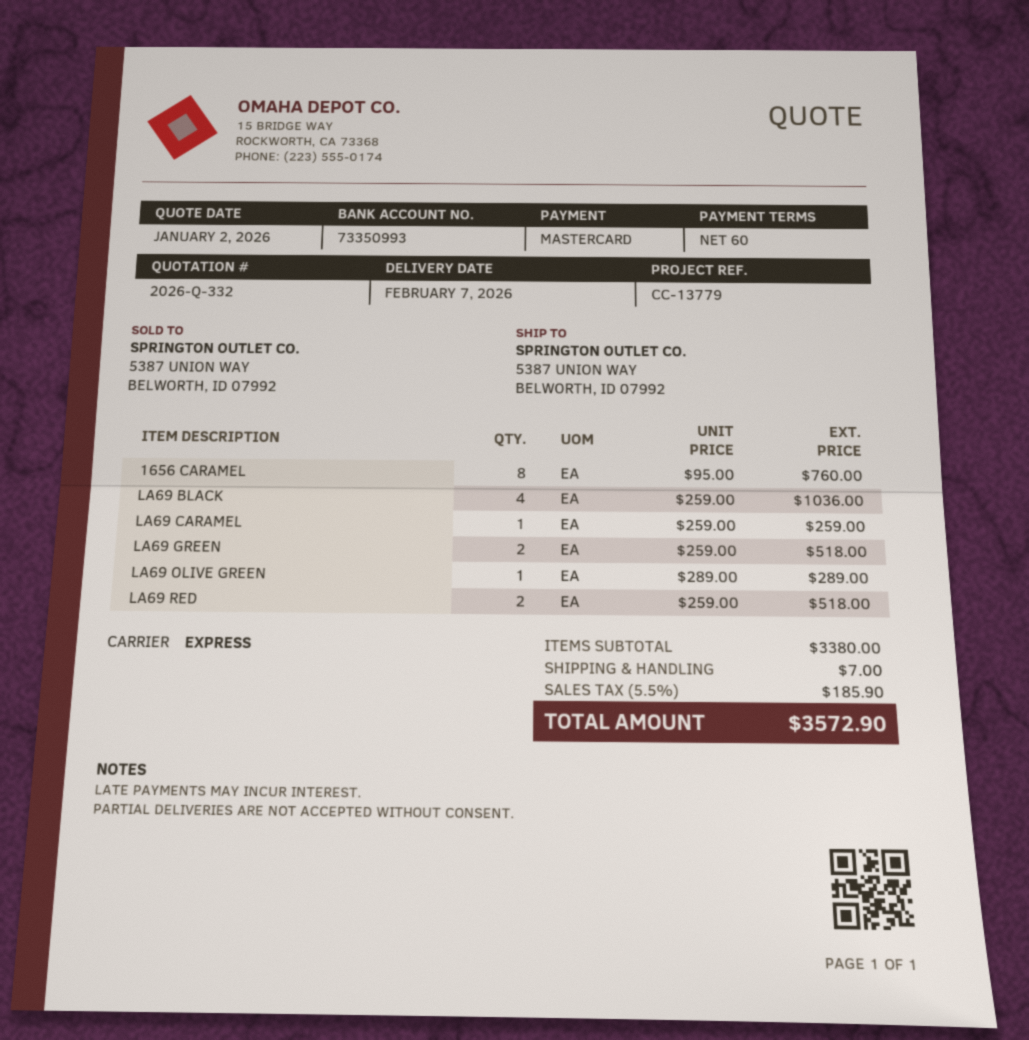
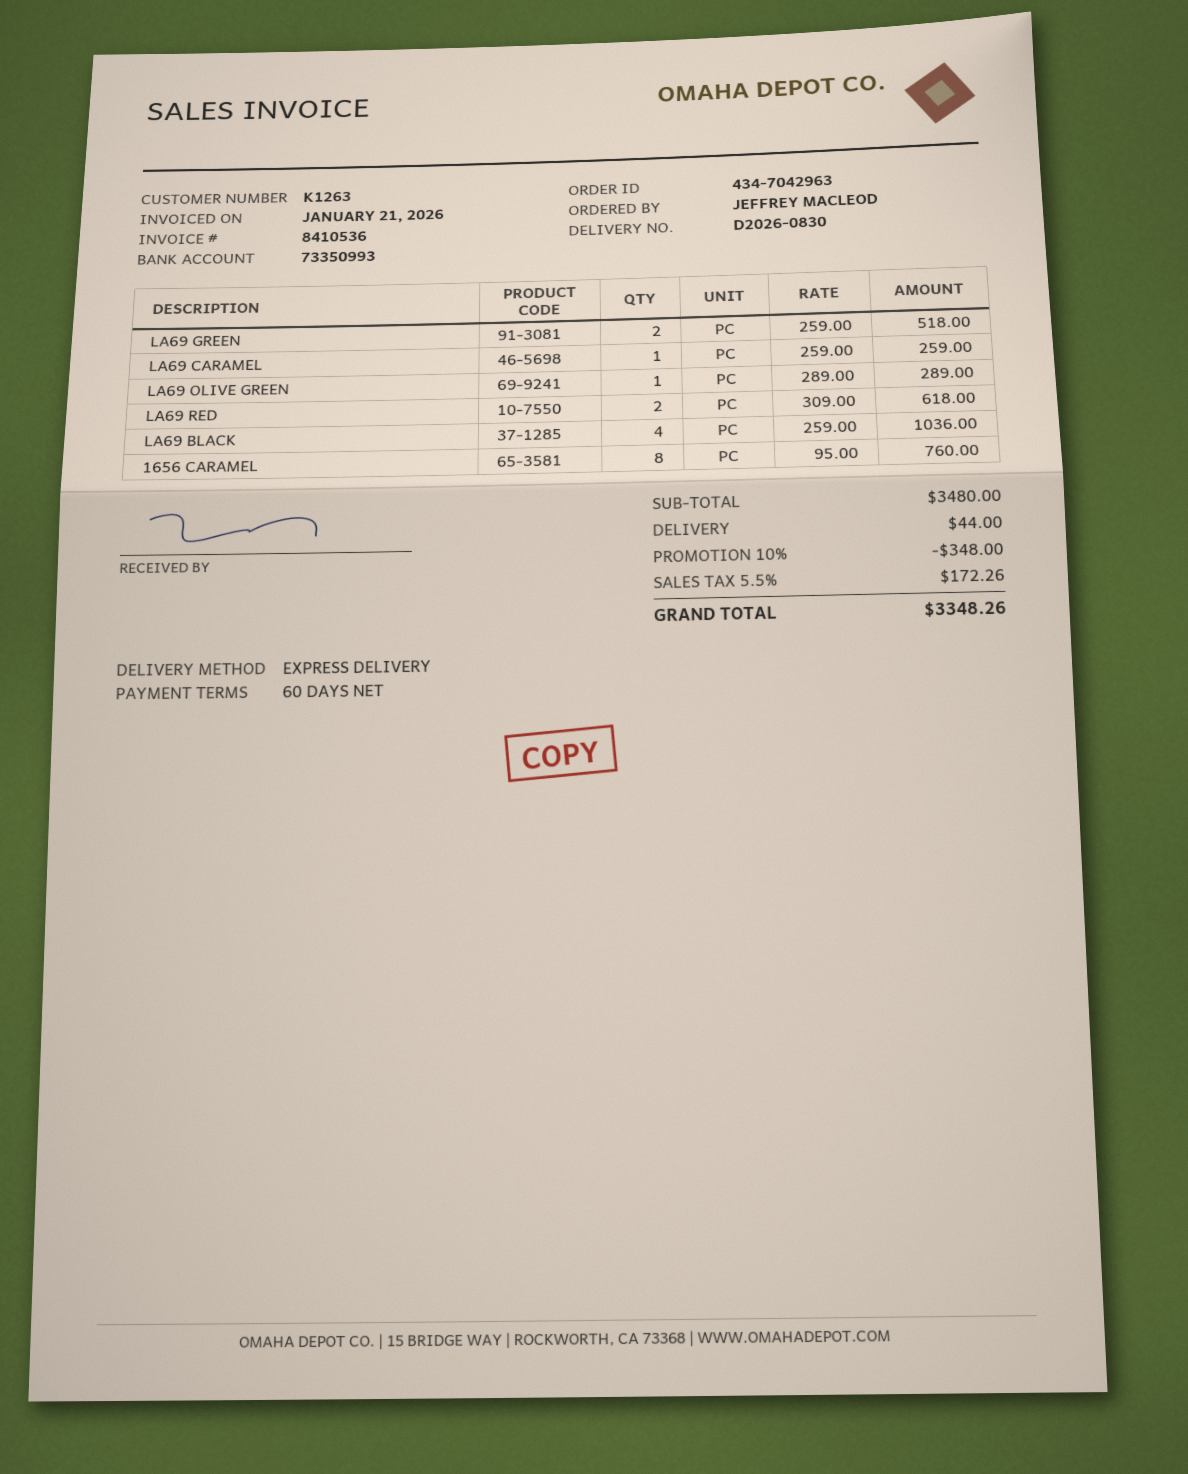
LA69 RED: 2 x 259.00 = 518.00 -> 2 x 309.00 = 618.00
subtotal: 3380.00 -> 3480.00
discount: none -> 10% = 348.00
shipping: 7.00 -> 44.00
tax: 5.5% = 185.90 -> 5.5% = 172.26
total: 3572.90 -> 3348.26

